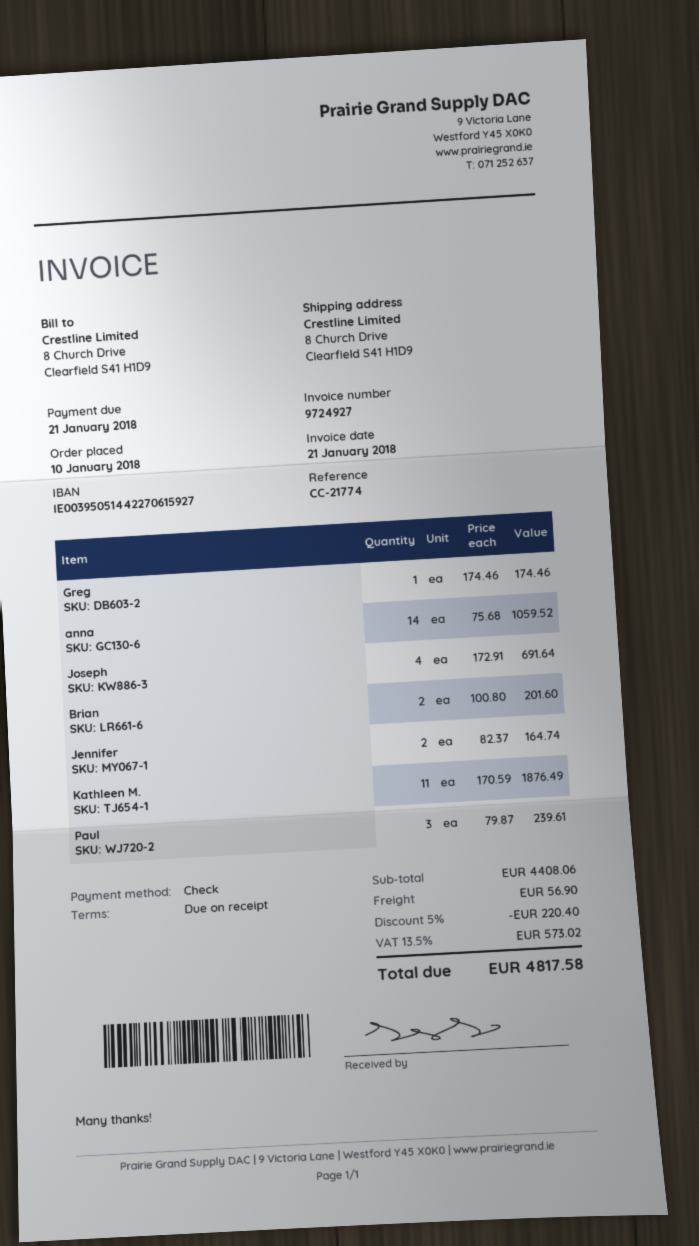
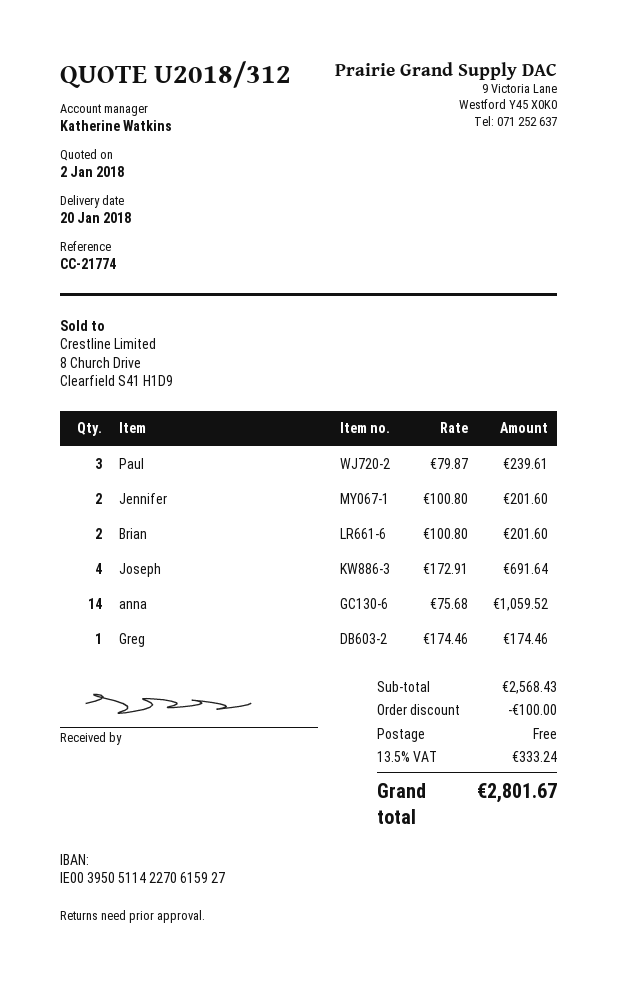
bank account: IE00395051442270615927 -> IE00395051142270615927
Jennifer: 2 x 82.37 = 164.74 -> 2 x 100.80 = 201.60
Kathleen M.: 11 x 170.59 = 1876.49 -> none
subtotal: 4408.06 -> 2568.43
discount: 220.40 -> 100.00
shipping: 56.90 -> 0.00
tax: 13.5% = 573.02 -> 13.5% = 333.24
total: 4817.58 -> 2801.67

